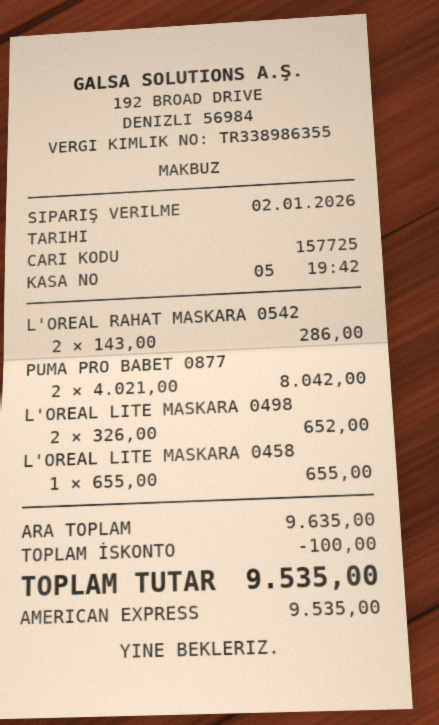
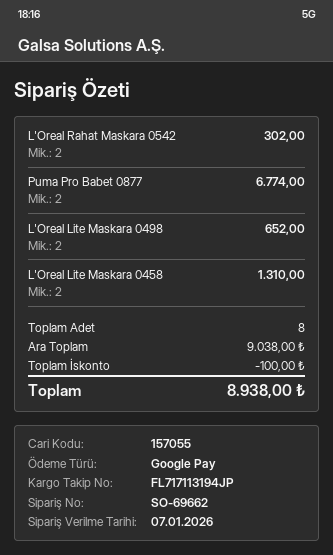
order date: 2026-01-02 -> 2026-01-07
customer number: 157725 -> 157055
payment method: American Express -> Google Pay
L'OREAL RAHAT MASKARA 0542: 2 for 286.00 -> 2 for 302.00
PUMA PRO BABET 0877: 2 for 8042.00 -> 2 for 6774.00
L'OREAL LITE MASKARA 0458: 1 for 655.00 -> 2 for 1310.00
subtotal: 9635.00 -> 9038.00
total: 9535.00 -> 8938.00

